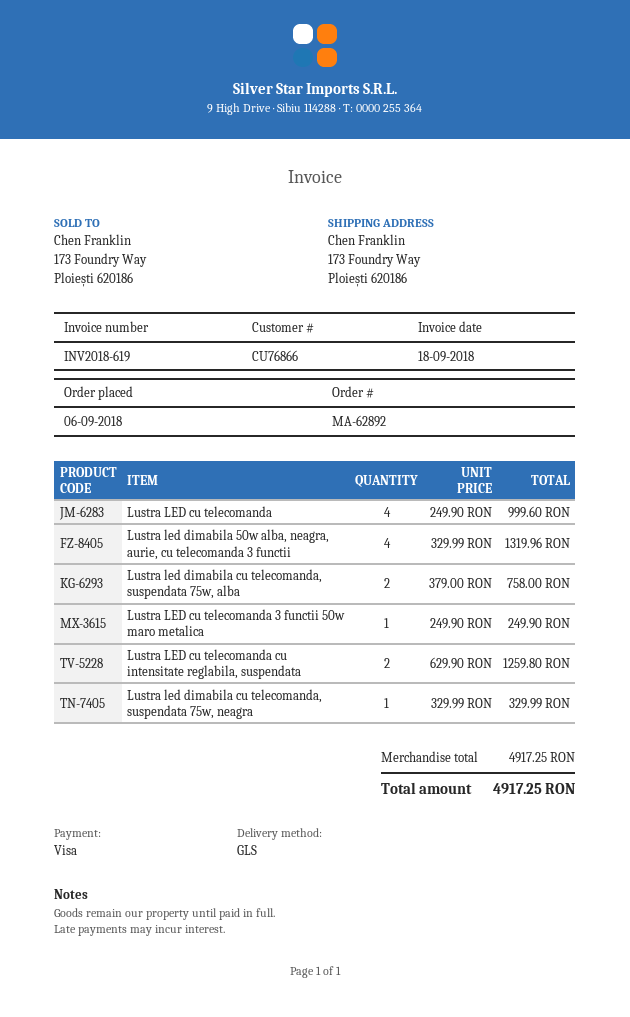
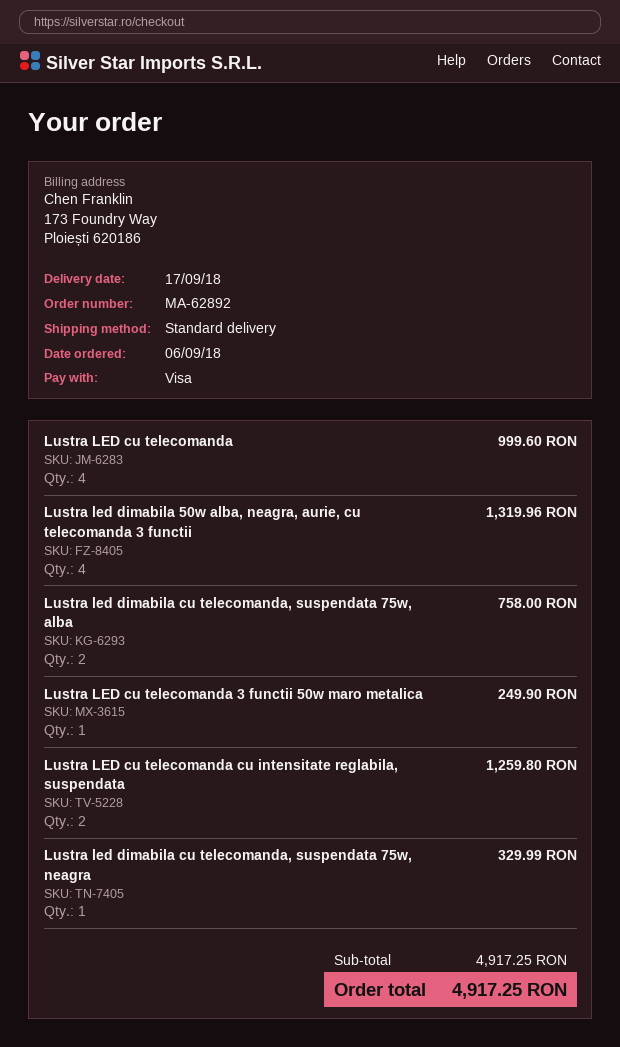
shipping method: GLS -> standard

